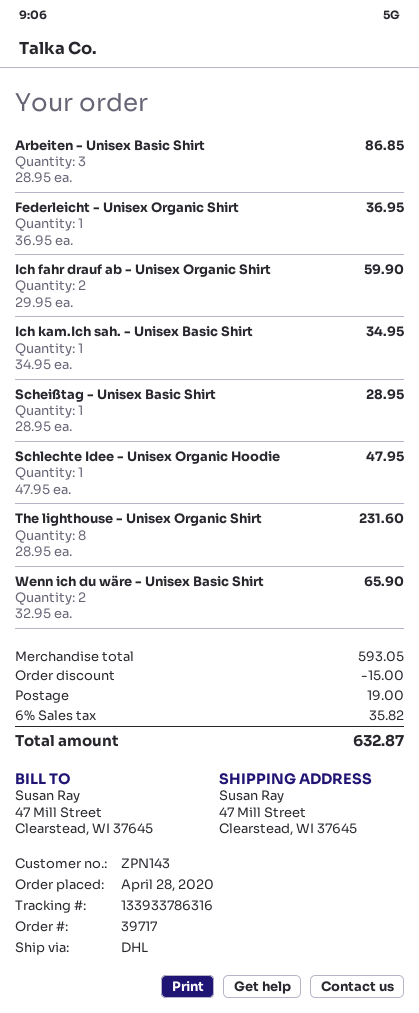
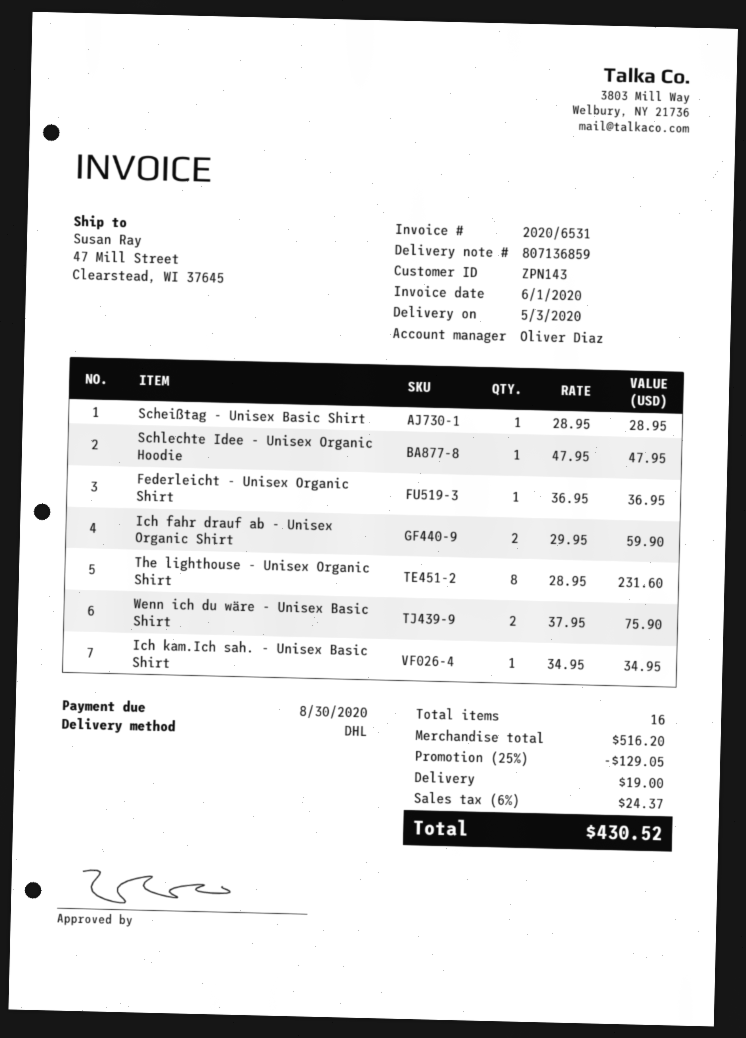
Arbeiten - Unisex Basic Shirt: 3 x 28.95 = 86.85 -> none
Wenn ich du wäre - Unisex Basic Shirt: 2 x 32.95 = 65.90 -> 2 x 37.95 = 75.90
subtotal: 593.05 -> 516.20
discount: 15.00 -> 129.05
tax: 6% = 35.82 -> 6% = 24.37
total: 632.87 -> 430.52

